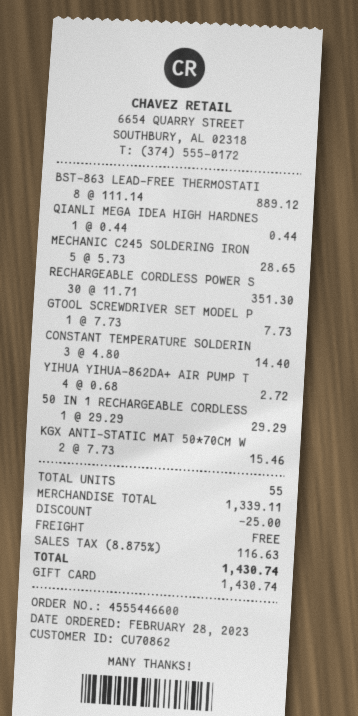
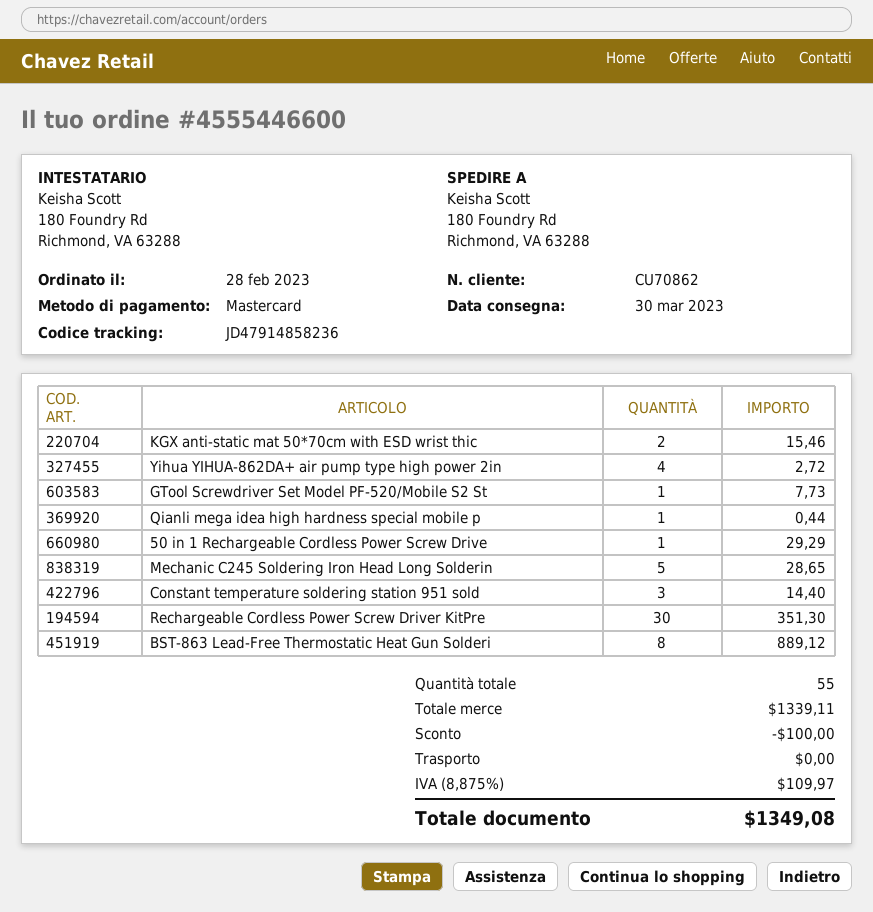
payment method: gift card -> Mastercard
discount: 25.00 -> 100.00
tax: 8.875% = 116.63 -> 8.875% = 109.97
total: 1430.74 -> 1349.08

